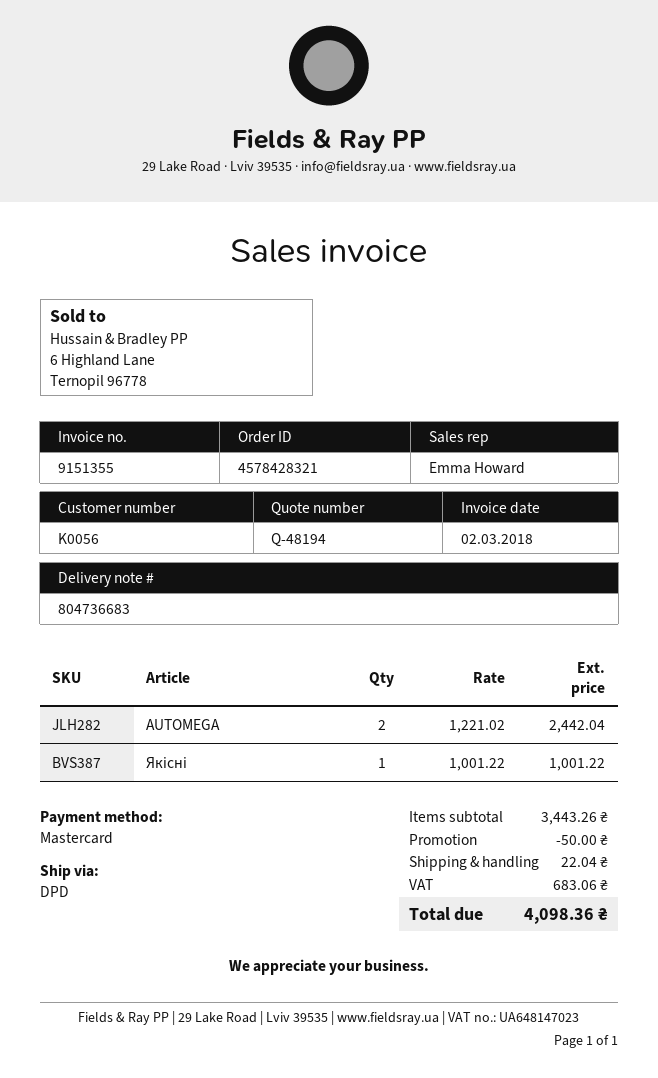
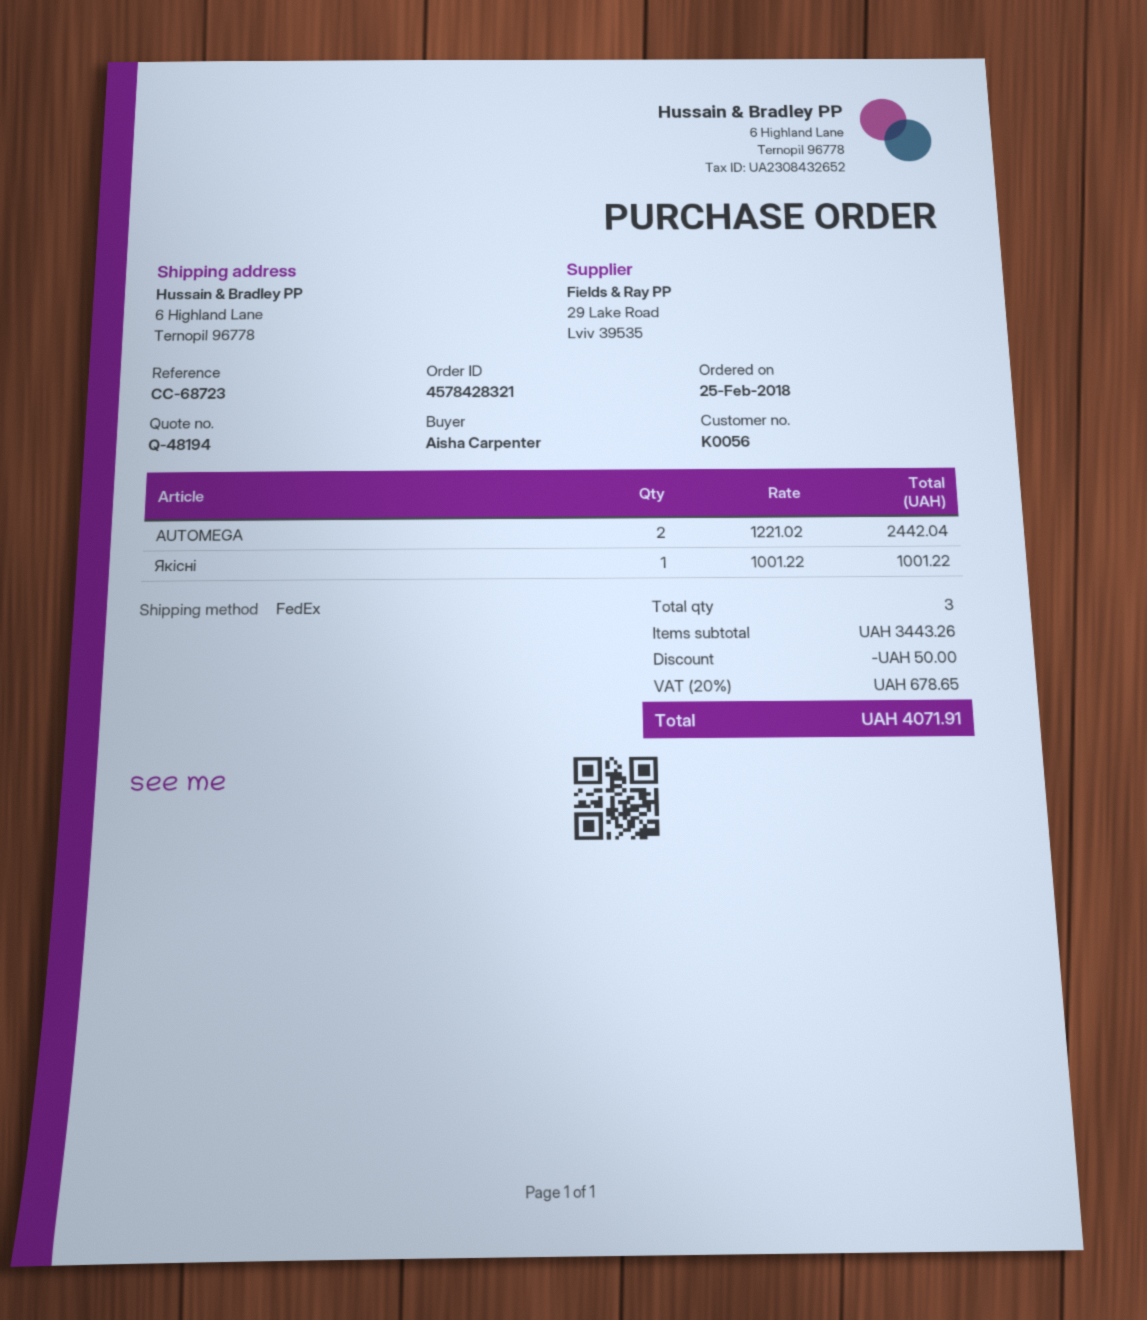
shipping method: DPD -> FedEx
shipping: 22.04 -> none
tax: 683.06 -> 678.65
total: 4098.36 -> 4071.91

